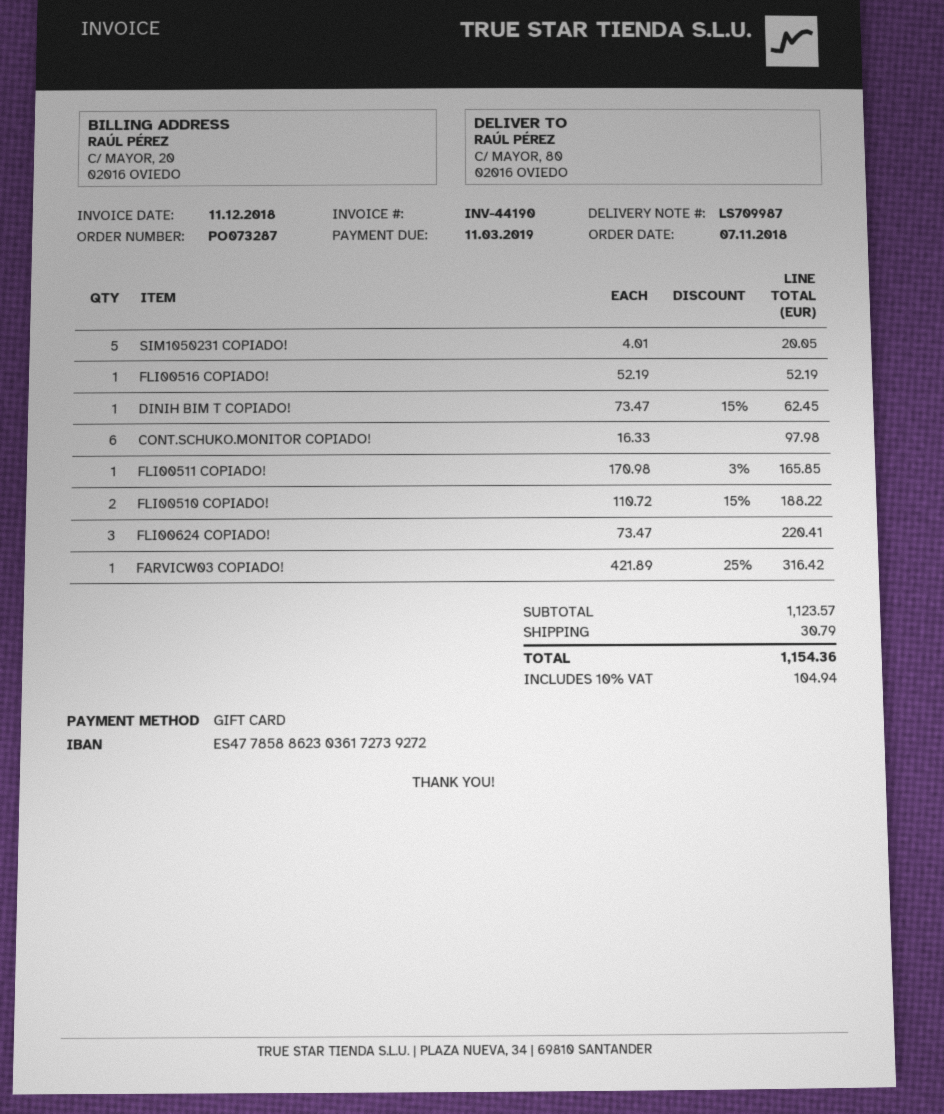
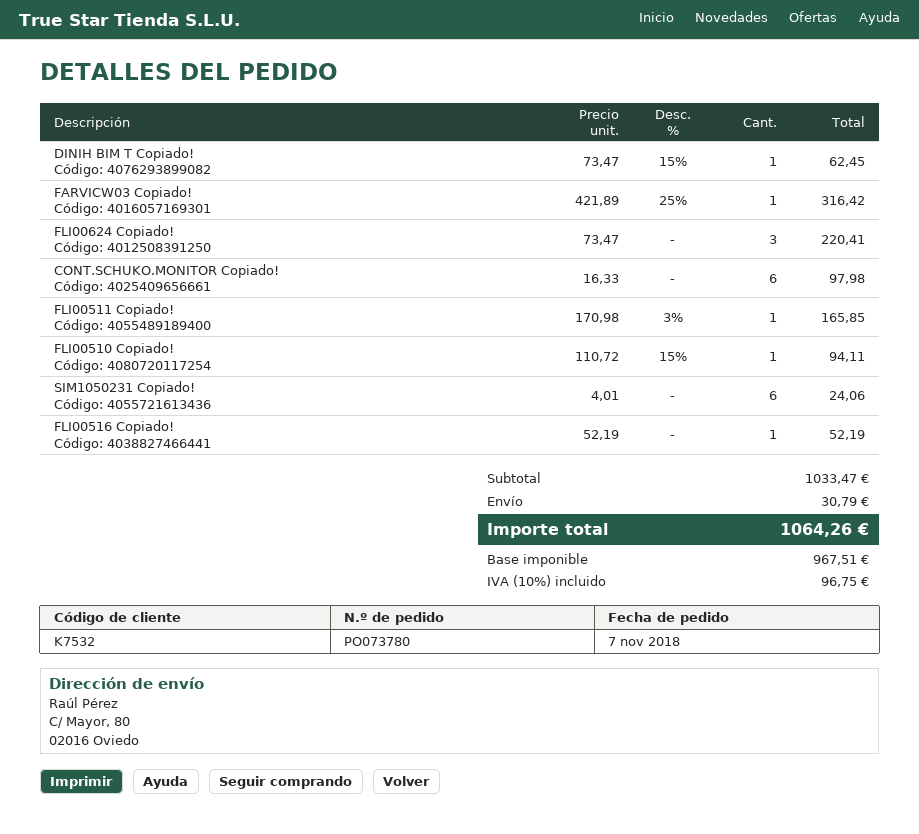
order number: PO073287 -> PO073780
SIM1050231 COPIADO!: 5 x 4.01 = 20.05 -> 6 x 4.01 = 24.06
FLI00510 COPIADO!: 2 x 110.72 - 15% = 188.22 -> 1 x 110.72 - 15% = 94.11
subtotal: 1123.57 -> 1033.47
tax: 10% = 104.94 -> 10% = 96.75
total: 1154.36 -> 1064.26

